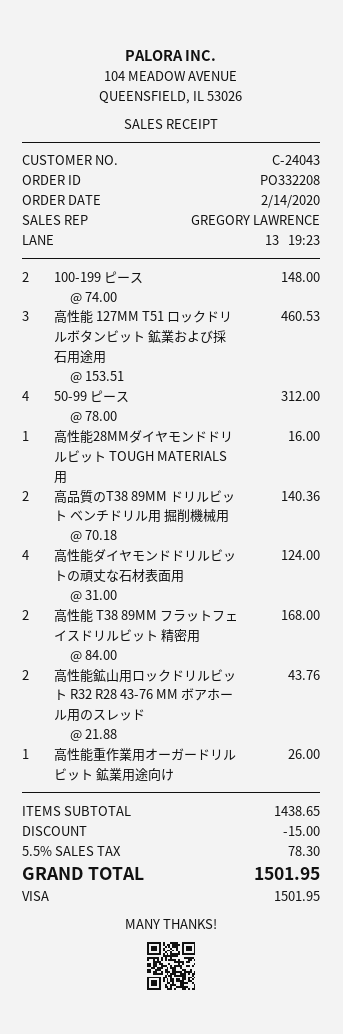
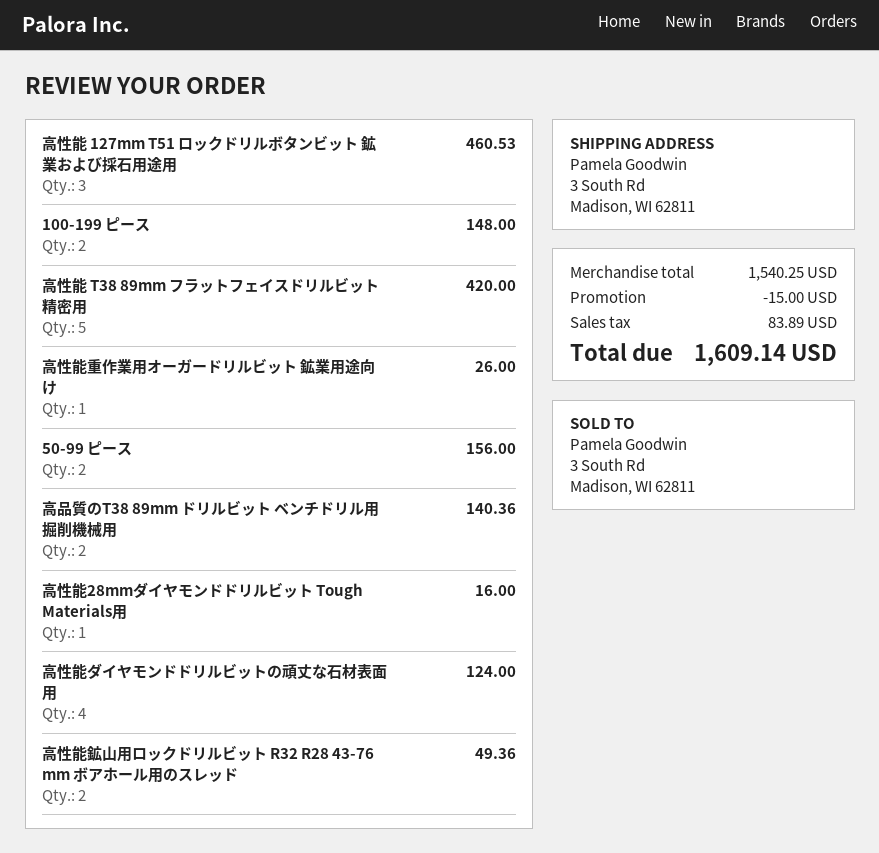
50-99 ピース: 4 for 312.00 -> 2 for 156.00
高性能 T38 89MM フラットフェイスドリルビット 精密用: 2 for 168.00 -> 5 for 420.00
高性能鉱山用ロックドリルビット R32 R28 43-76 MM ボアホール用のスレッド: 2 for 43.76 -> 2 for 49.36
subtotal: 1438.65 -> 1540.25
tax: 78.30 -> 83.89
total: 1501.95 -> 1609.14

